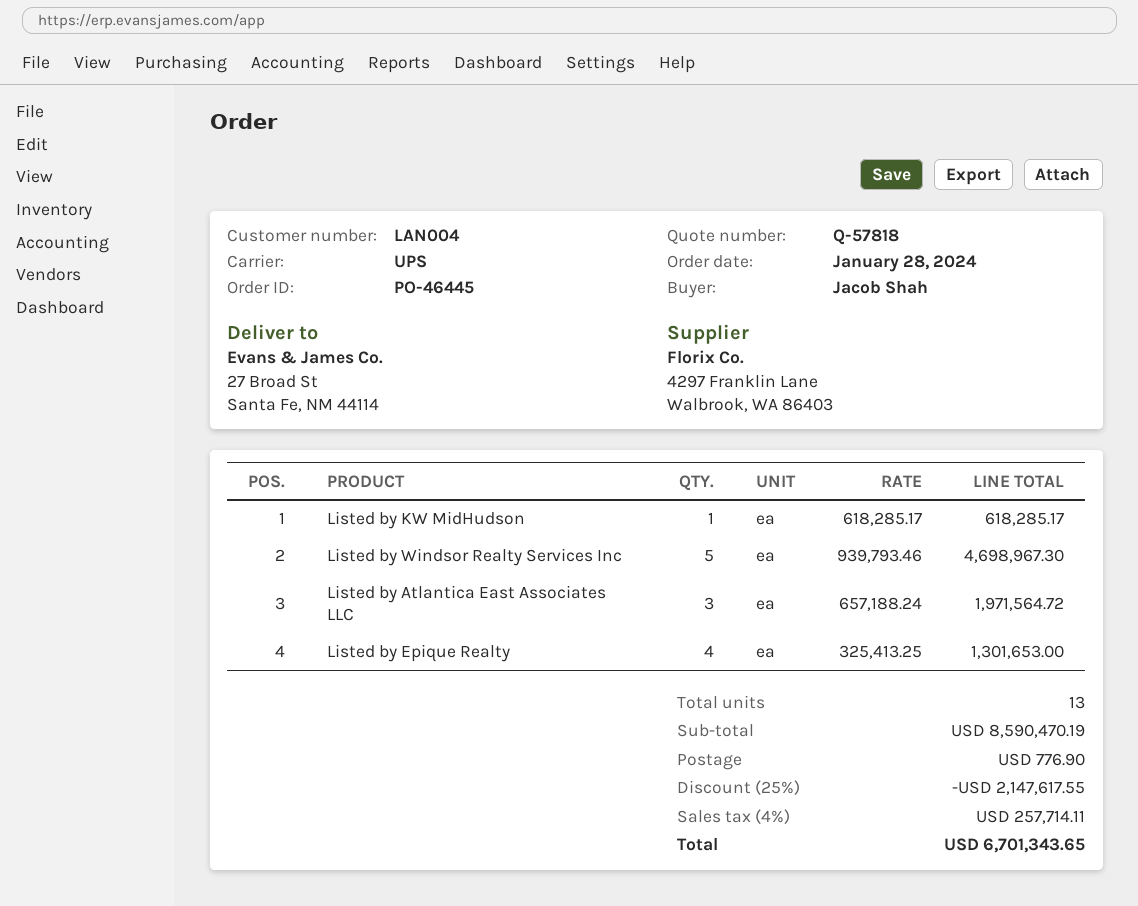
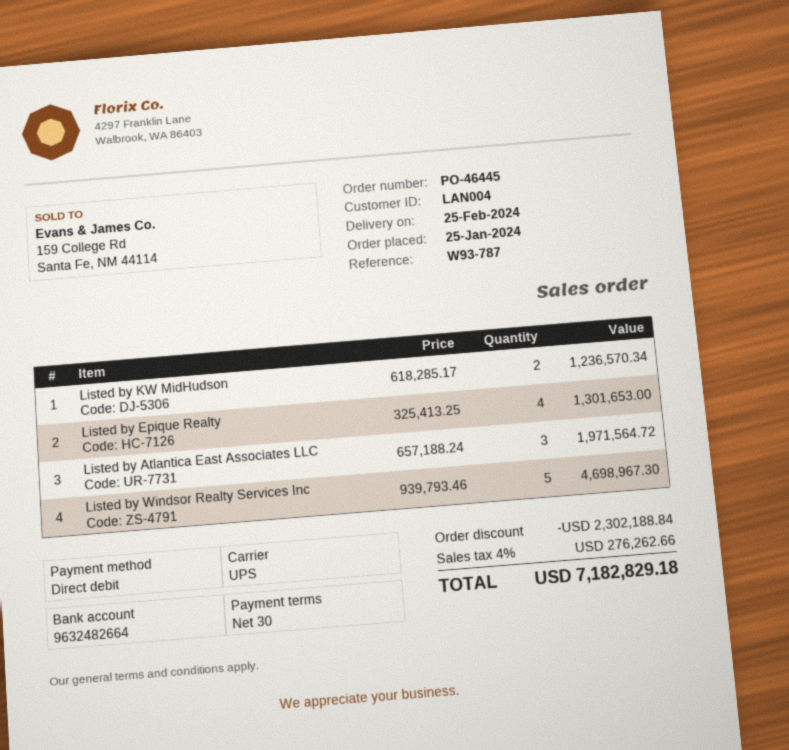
order date: 2024-01-28 -> 2024-01-25
Listed by KW MidHudson: 1 x 618285.17 = 618285.17 -> 2 x 618285.17 = 1236570.34
discount: 2147617.55 -> 2302188.84
shipping: 776.90 -> none
tax: 4% = 257714.11 -> 4% = 276262.66
total: 6701343.65 -> 7182829.18

